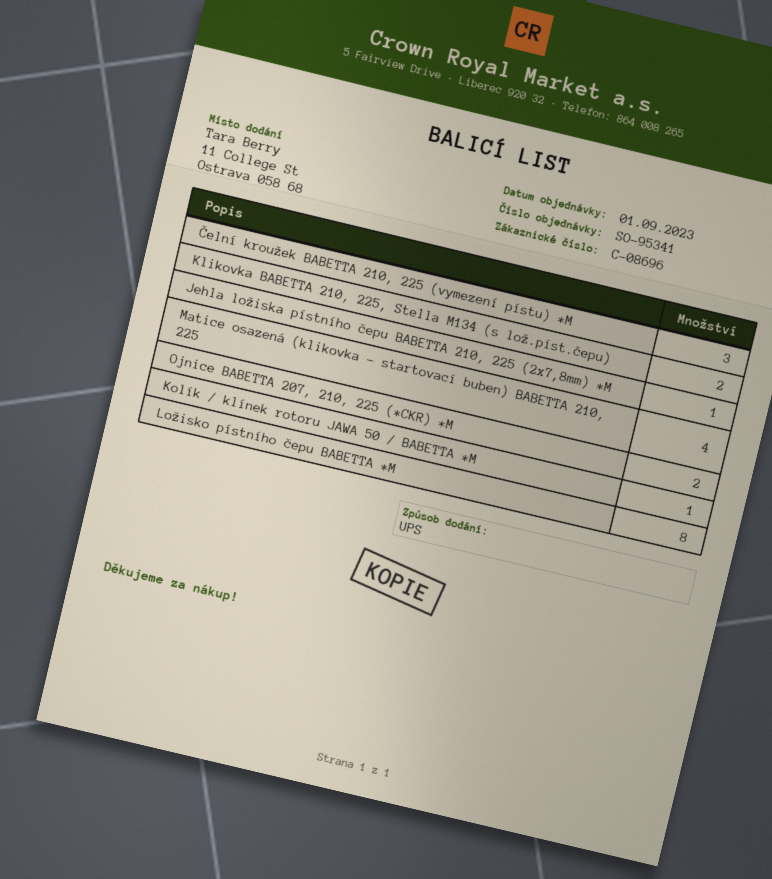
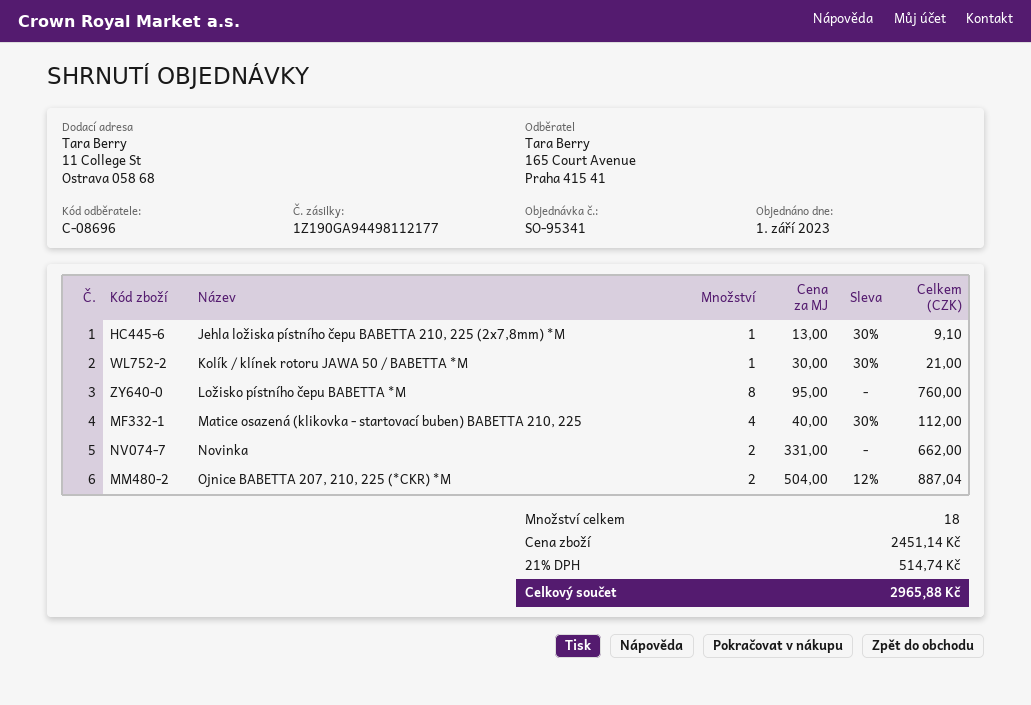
Čelní kroužek BABETTA 210, 225 (vymezení pístu) *M: 3 -> none
Klikovka BABETTA 210, 225, Stella M134 (s lož.píst.čepu): 2 -> none
Novinka: none -> 2

